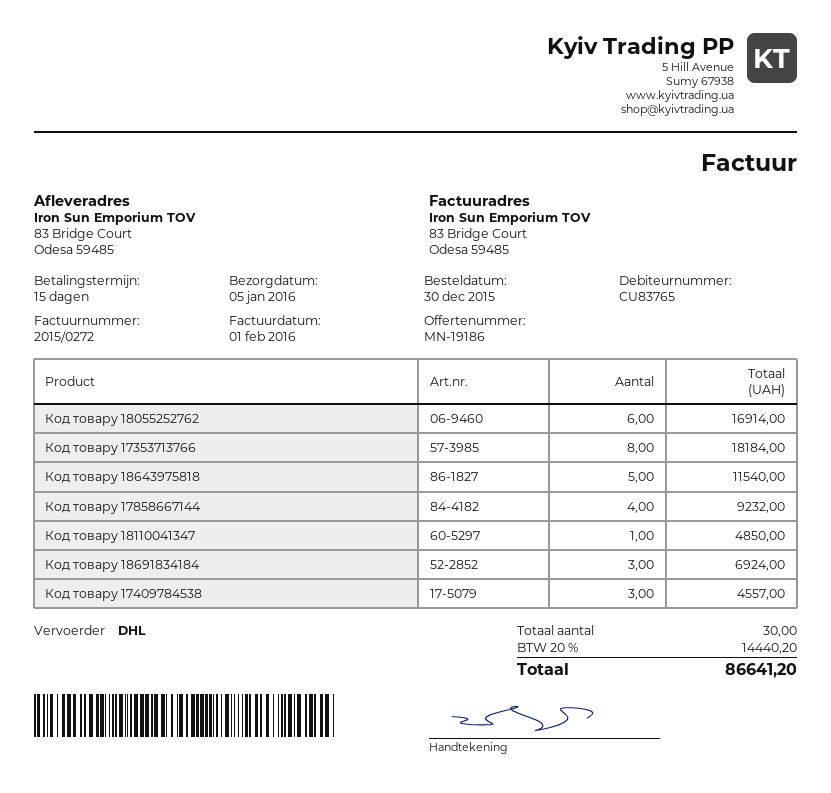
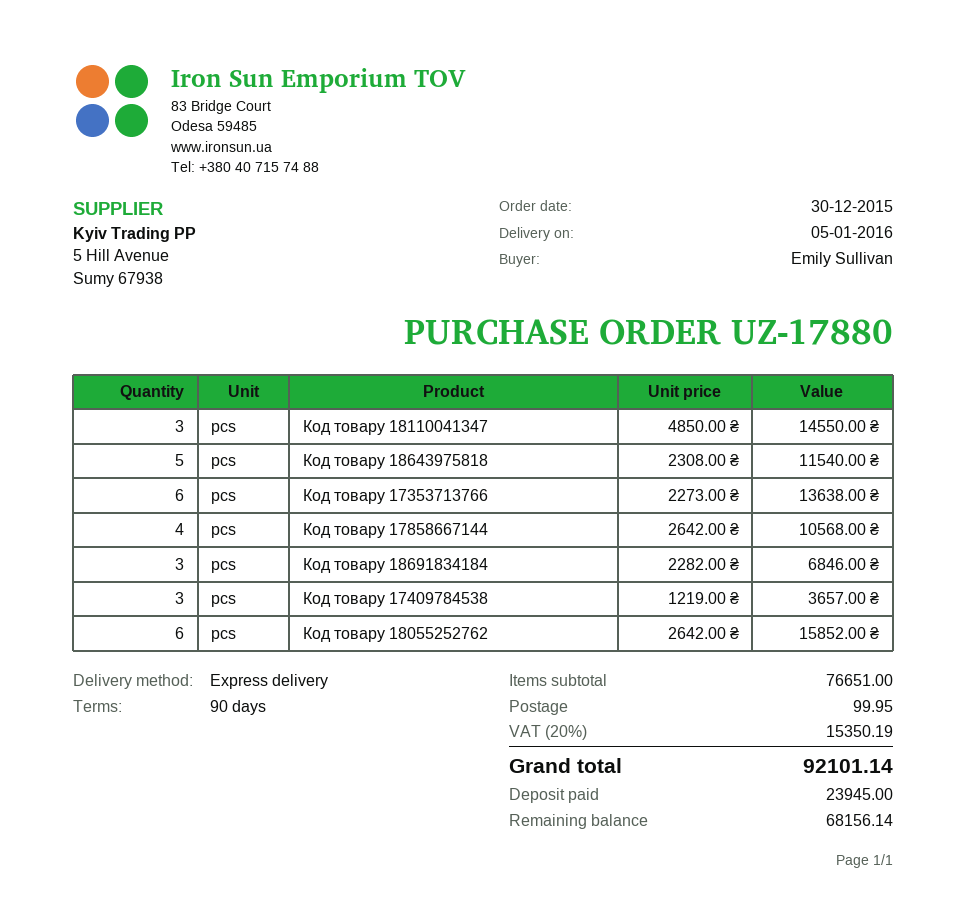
payment terms: 15 days -> 90 days
shipping method: DHL -> express
Код товару 18055252762: 6 for 16914.00 -> 6 for 15852.00
Код товару 17353713766: 8 for 18184.00 -> 6 for 13638.00
Код товару 17858667144: 4 for 9232.00 -> 4 for 10568.00
Код товару 18110041347: 1 for 4850.00 -> 3 for 14550.00
Код товару 18691834184: 3 for 6924.00 -> 3 for 6846.00
Код товару 17409784538: 3 for 4557.00 -> 3 for 3657.00
shipping: none -> 99.95
tax: 20% = 14440.20 -> 20% = 15350.19
total: 86641.20 -> 92101.14

